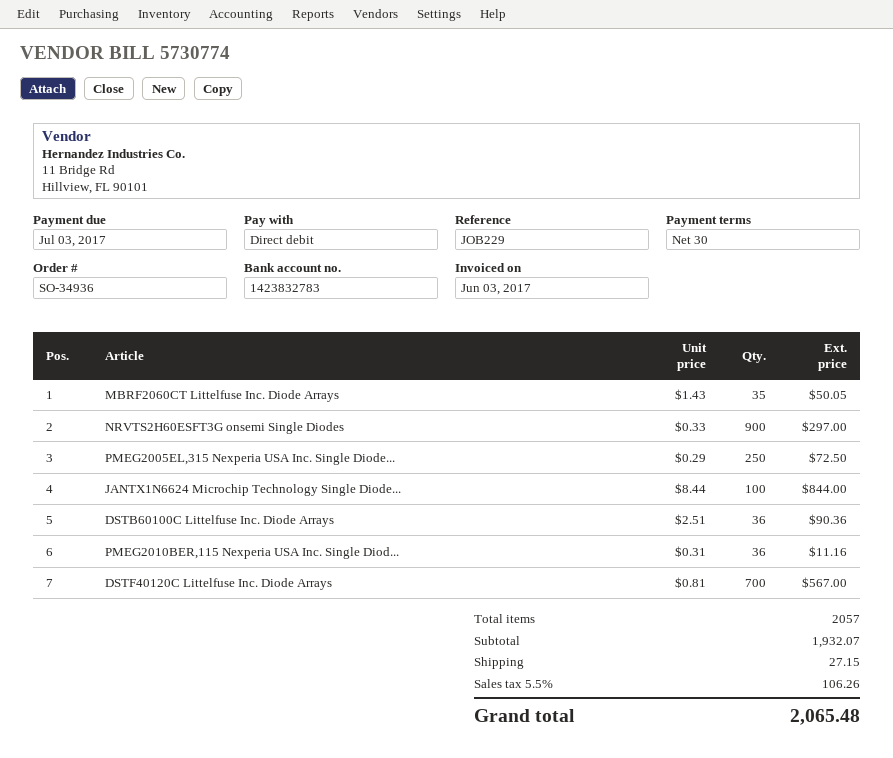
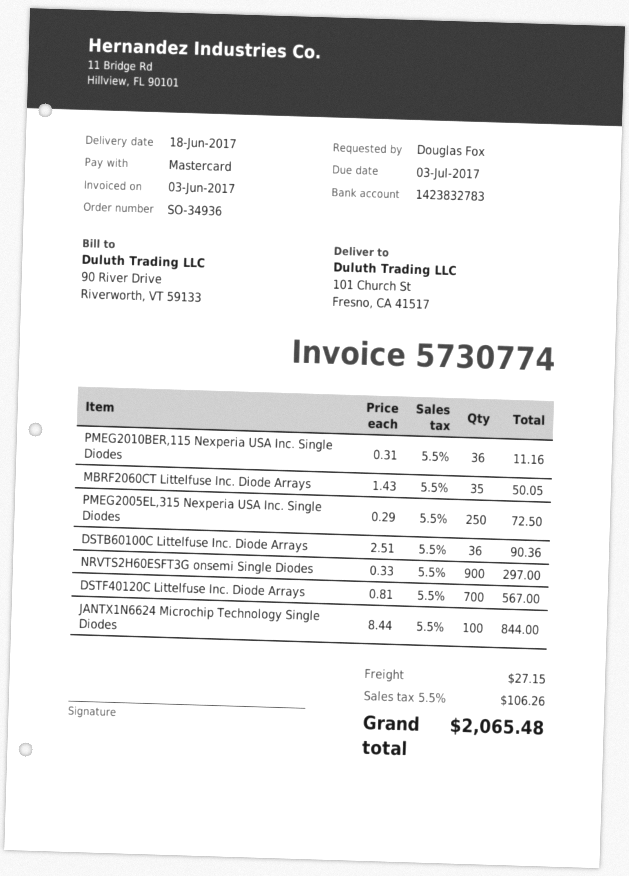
payment method: direct debit -> Mastercard

